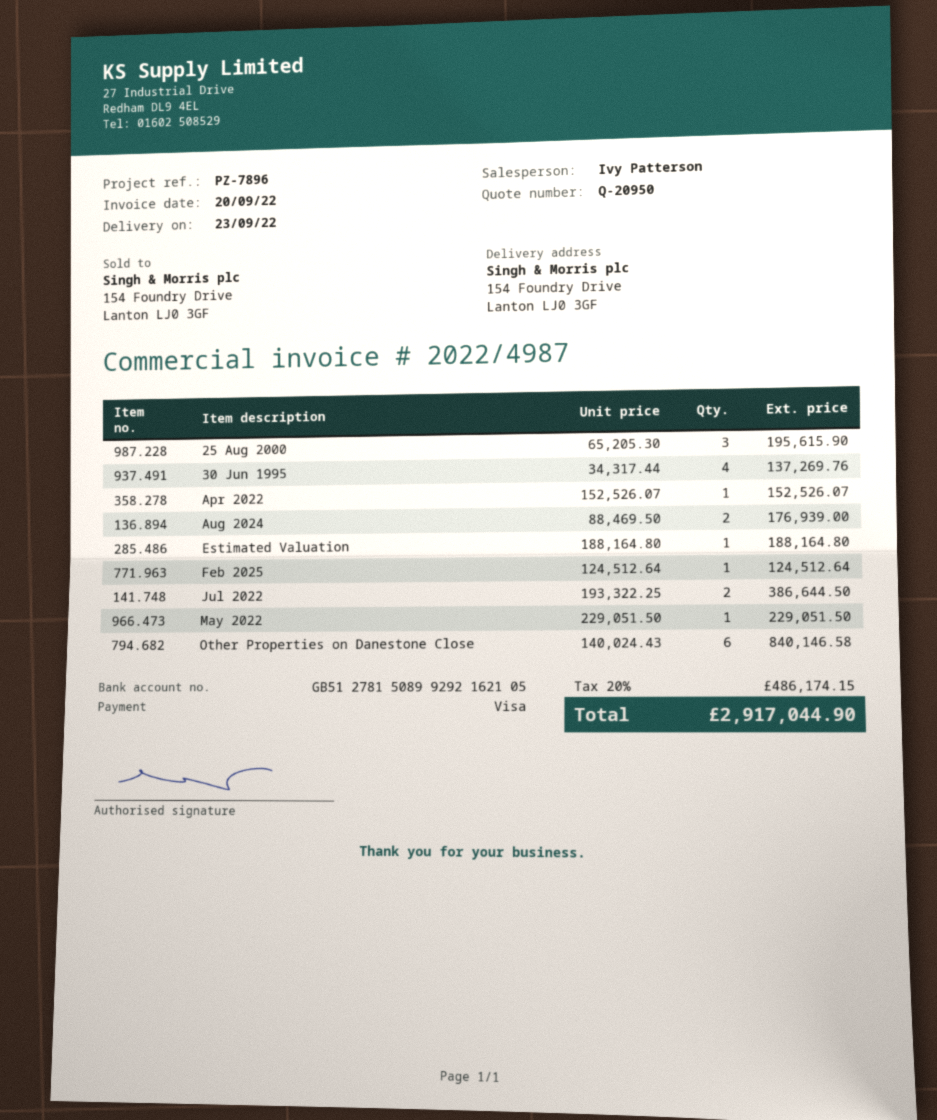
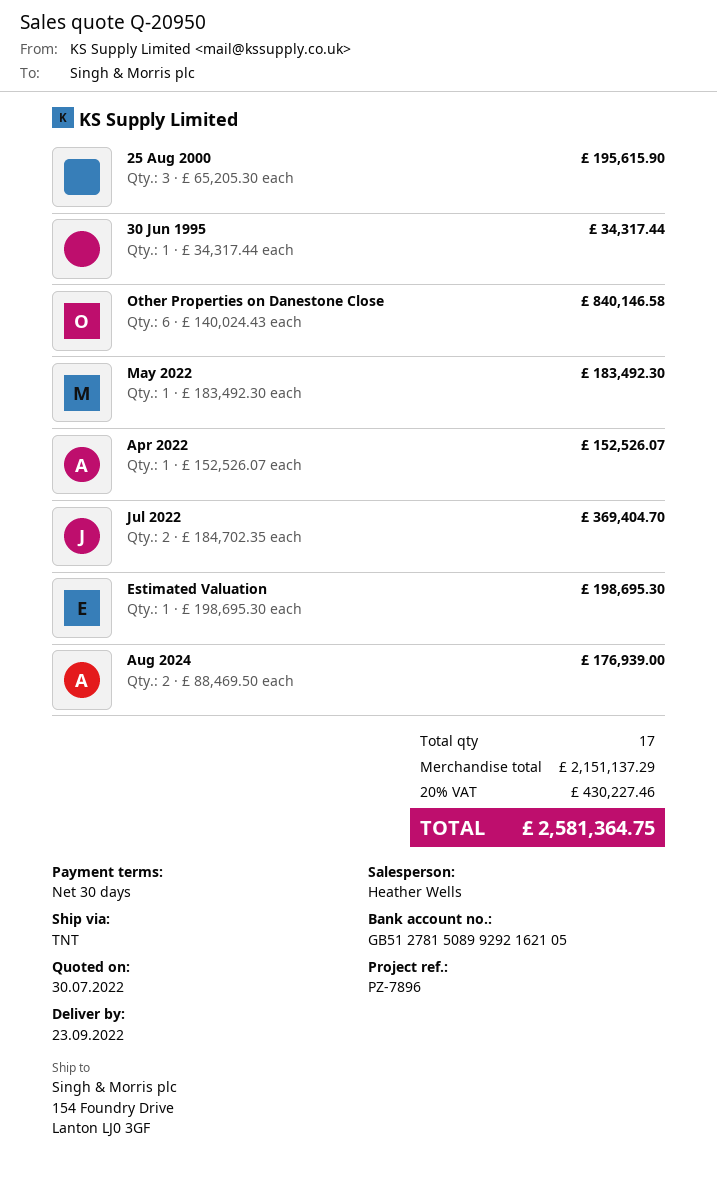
sales rep: Ivy Patterson -> Heather Wells
30 Jun 1995: 4 x 34317.44 = 137269.76 -> 1 x 34317.44 = 34317.44
Estimated Valuation: 1 x 188164.80 = 188164.80 -> 1 x 198695.30 = 198695.30
Feb 2025: 1 x 124512.64 = 124512.64 -> none
Jul 2022: 2 x 193322.25 = 386644.50 -> 2 x 184702.35 = 369404.70
May 2022: 1 x 229051.50 = 229051.50 -> 1 x 183492.30 = 183492.30
tax: 20% = 486174.15 -> 20% = 430227.46
total: 2917044.90 -> 2581364.75

